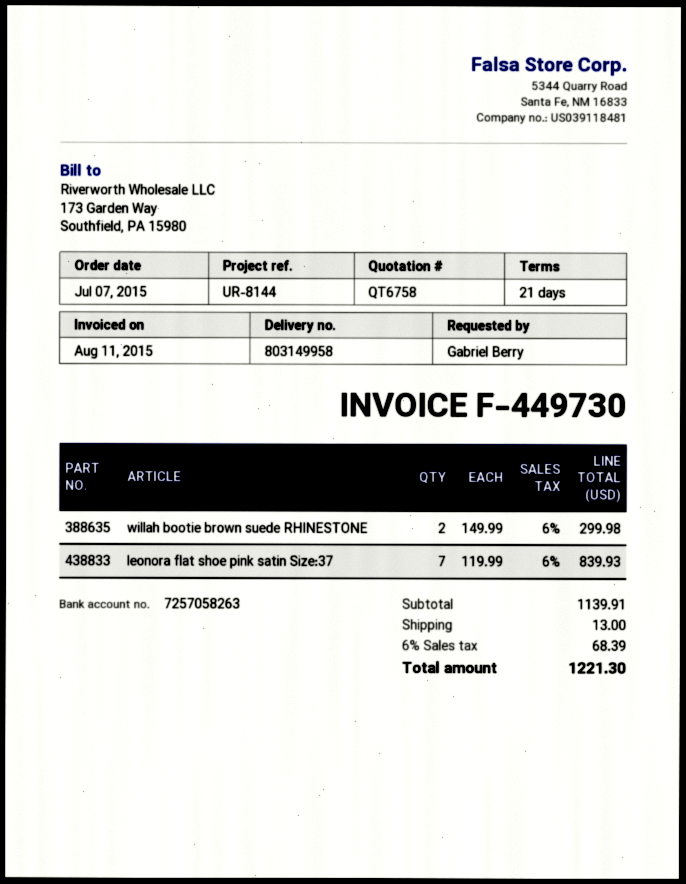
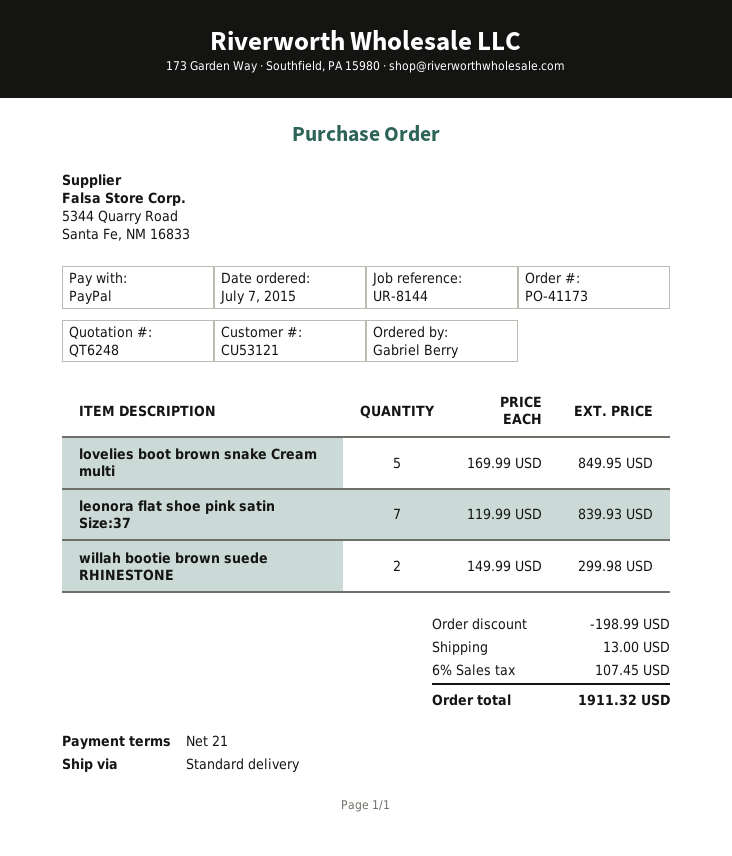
quote number: QT6758 -> QT6248
lovelies boot brown snake Cream multi: none -> 5 x 169.99 = 849.95
discount: none -> 198.99
tax: 6% = 68.39 -> 6% = 107.45
total: 1221.30 -> 1911.32

